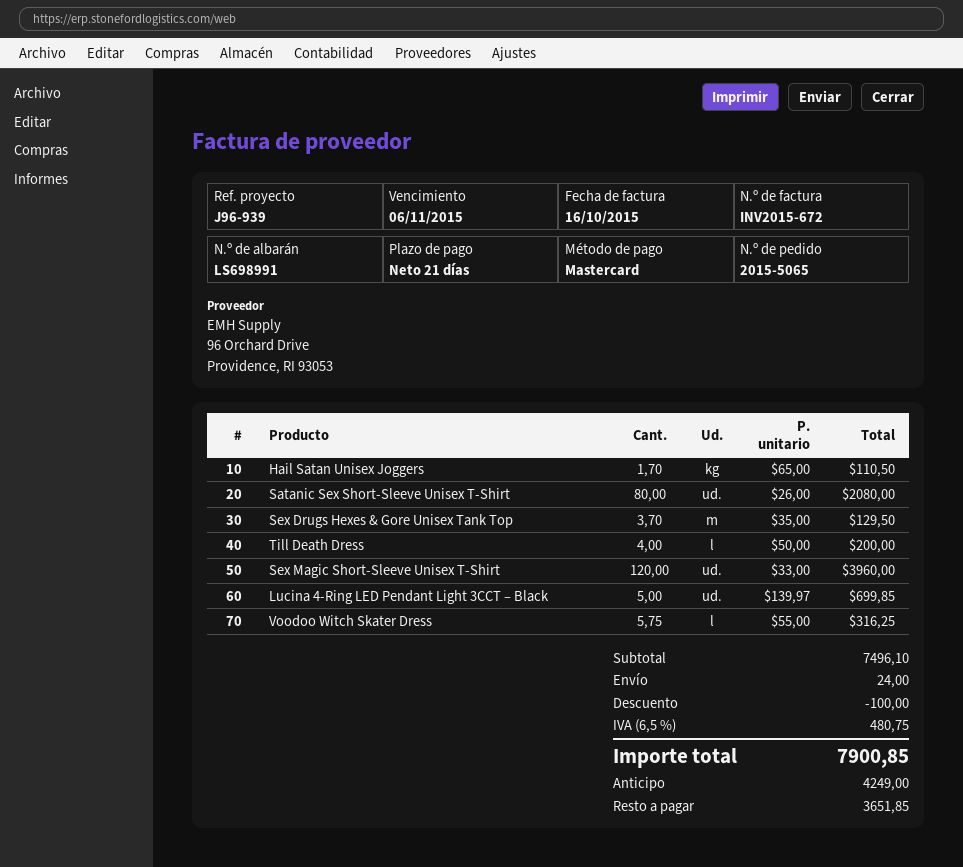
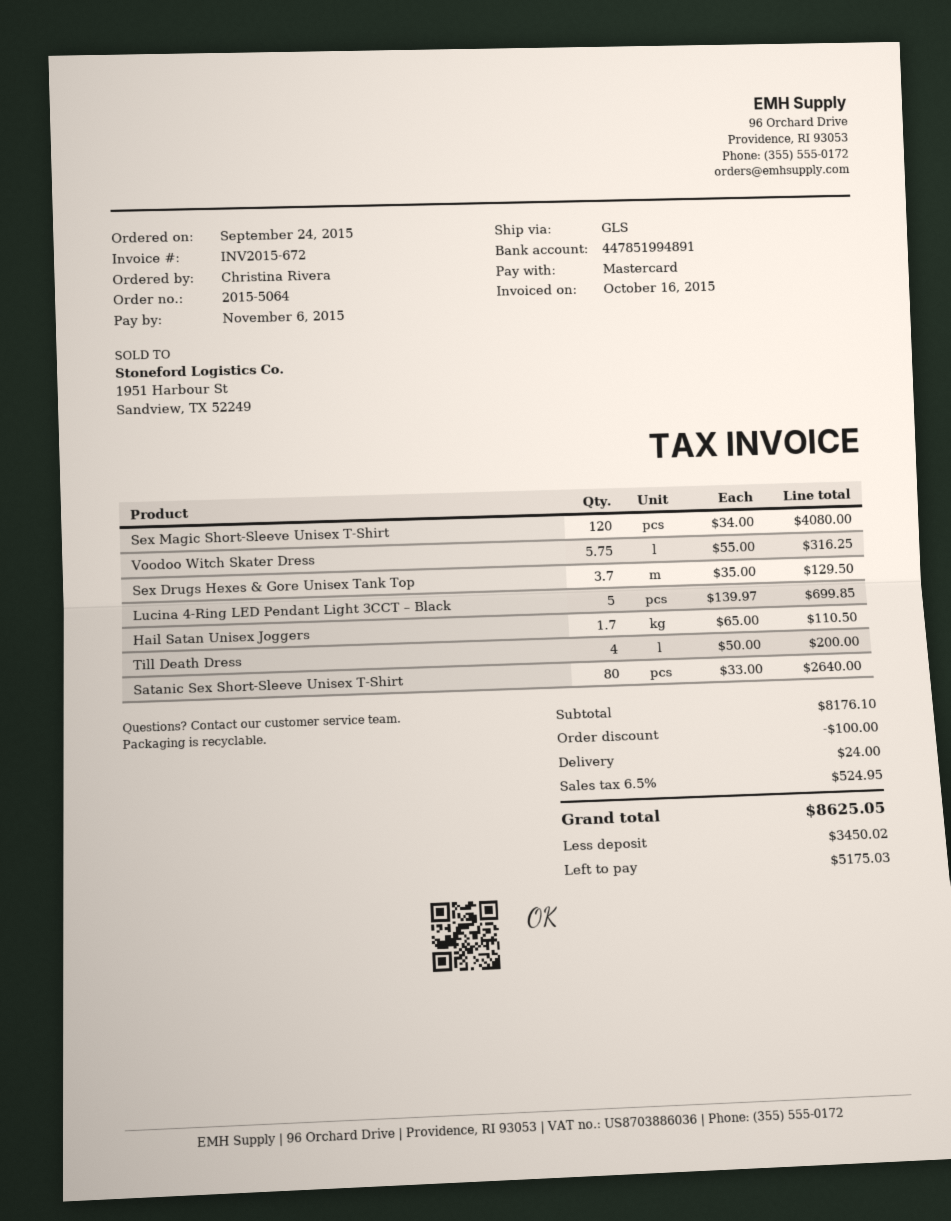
order number: 2015-5065 -> 2015-5064
Satanic Sex Short-Sleeve Unisex T-Shirt: 80 x 26.00 = 2080.00 -> 80 x 33.00 = 2640.00
Sex Magic Short-Sleeve Unisex T-Shirt: 120 x 33.00 = 3960.00 -> 120 x 34.00 = 4080.00
subtotal: 7496.10 -> 8176.10
tax: 6.5% = 480.75 -> 6.5% = 524.95
total: 7900.85 -> 8625.05
deposit: 4249.00 -> 3450.02
balance: 3651.85 -> 5175.03

